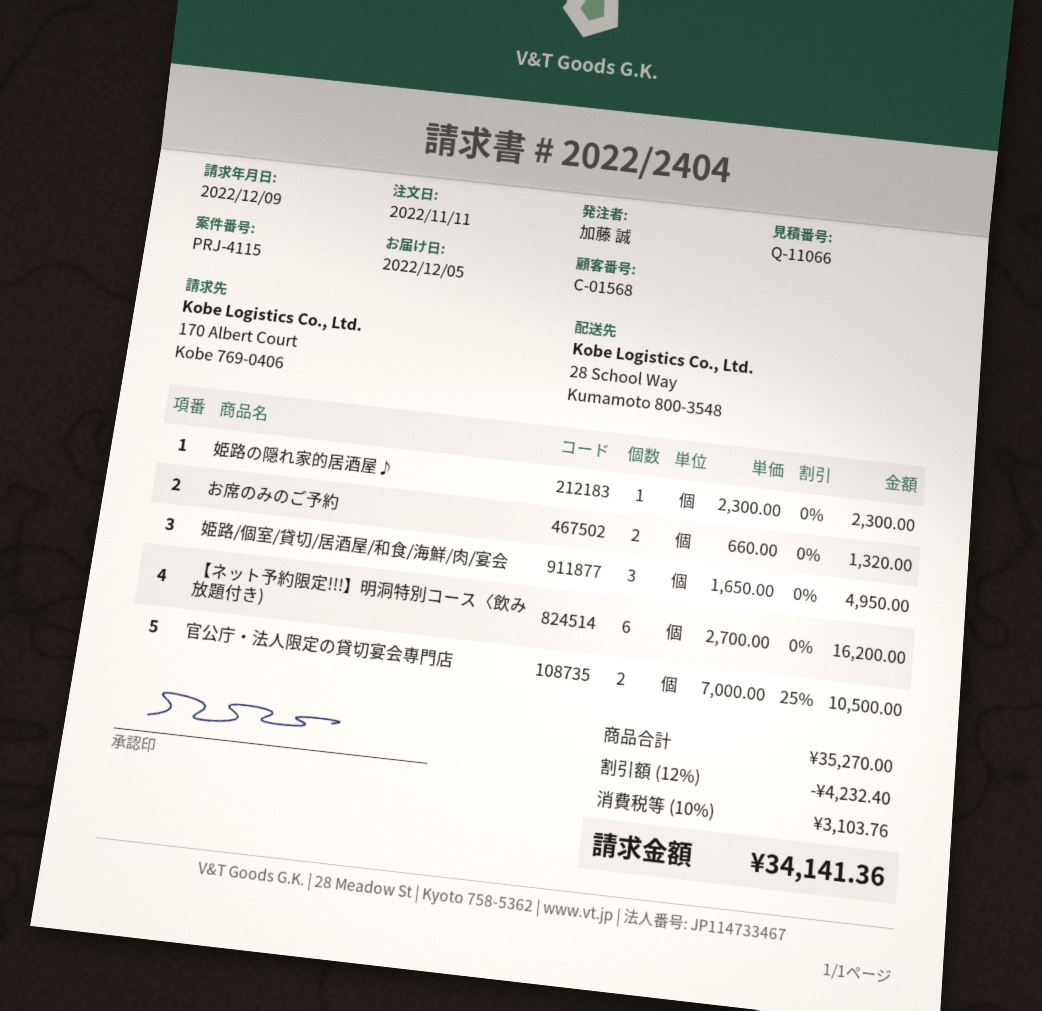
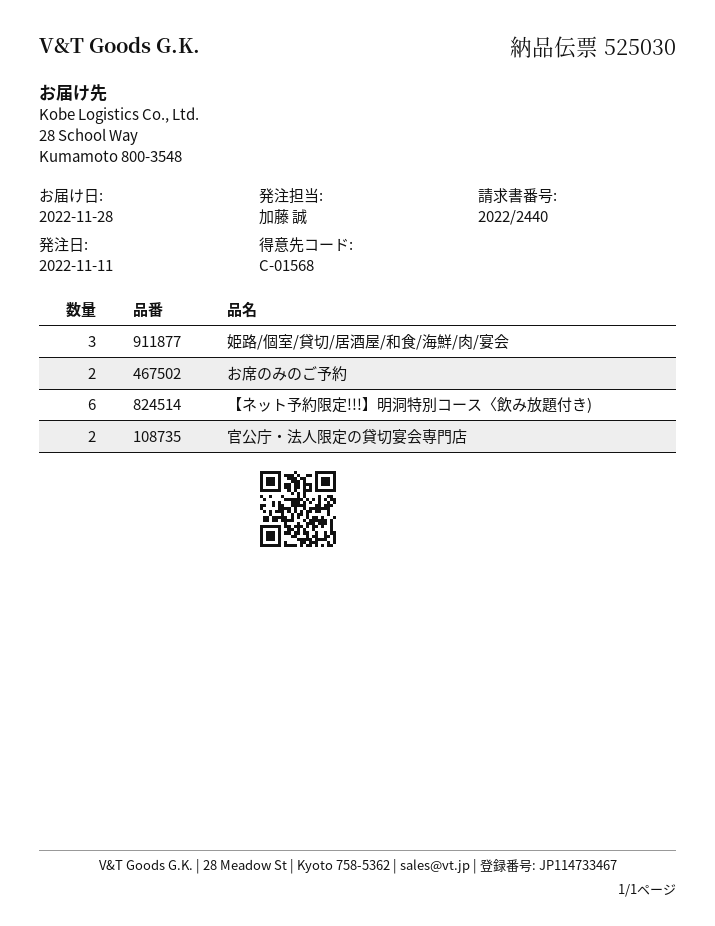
delivery date: 2022-12-05 -> 2022-11-28
invoice number: 2022/2404 -> 2022/2440
姫路の隠れ家的居酒屋♪: 1 -> none

